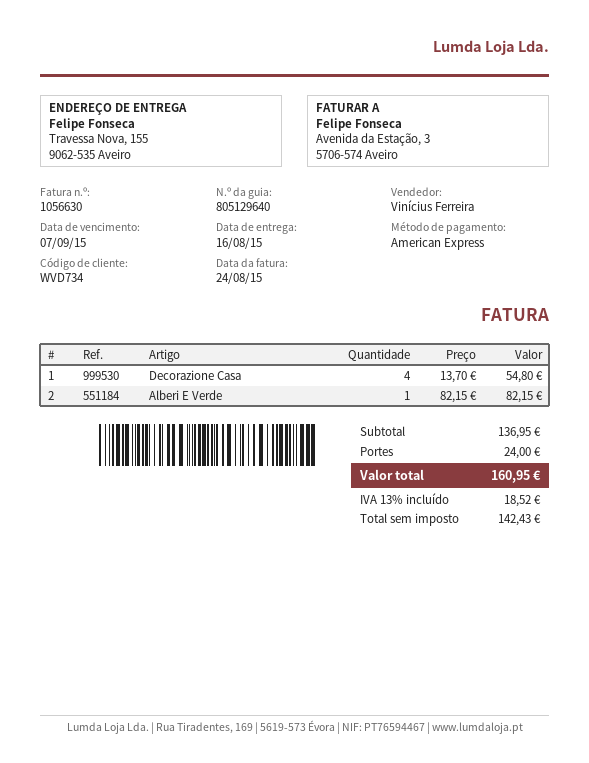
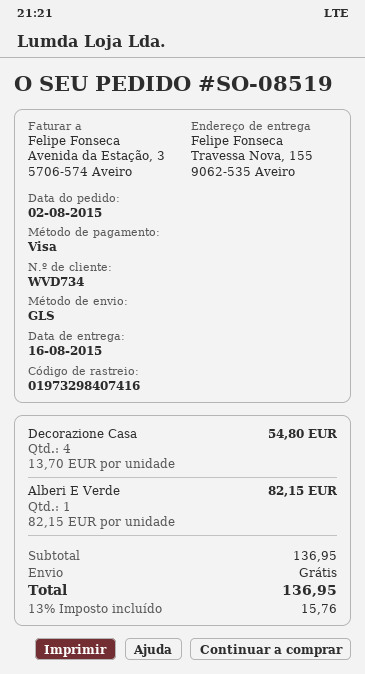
payment method: American Express -> Visa
shipping: 24.00 -> 0.00
tax: 13% = 18.52 -> 13% = 15.76
total: 160.95 -> 136.95

